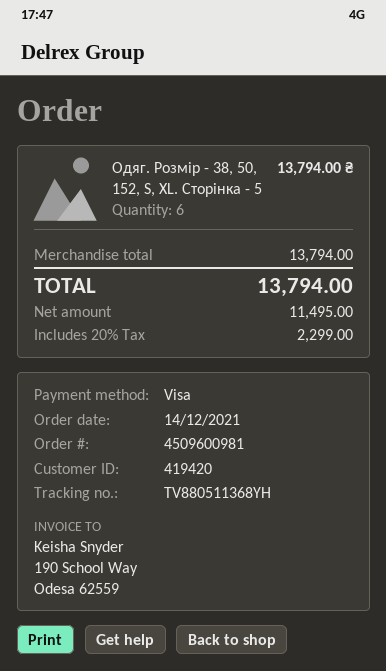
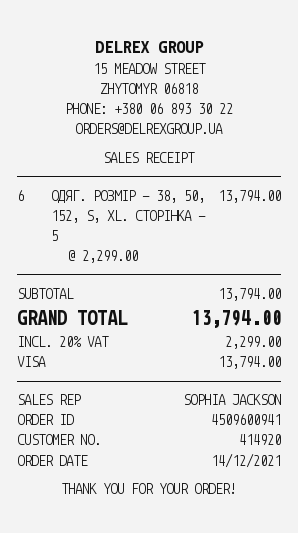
order number: 4509600981 -> 4509600941
customer number: 419420 -> 414920

